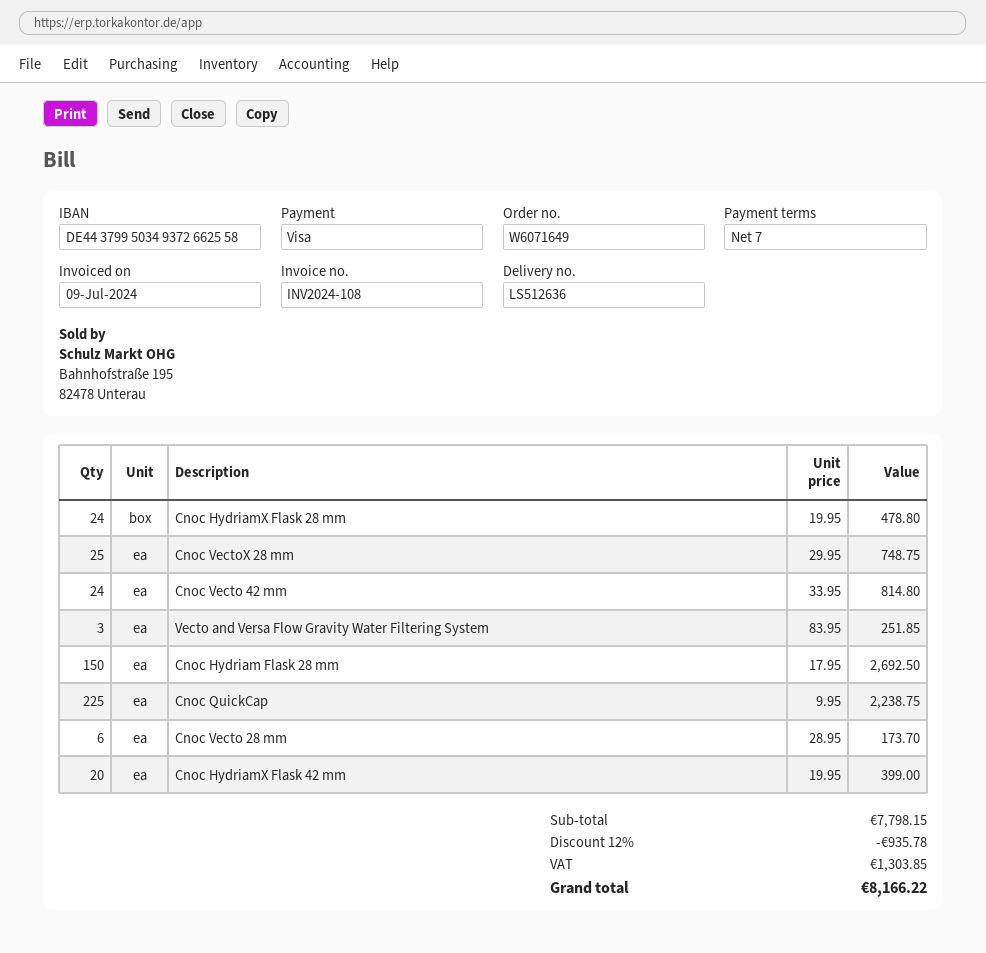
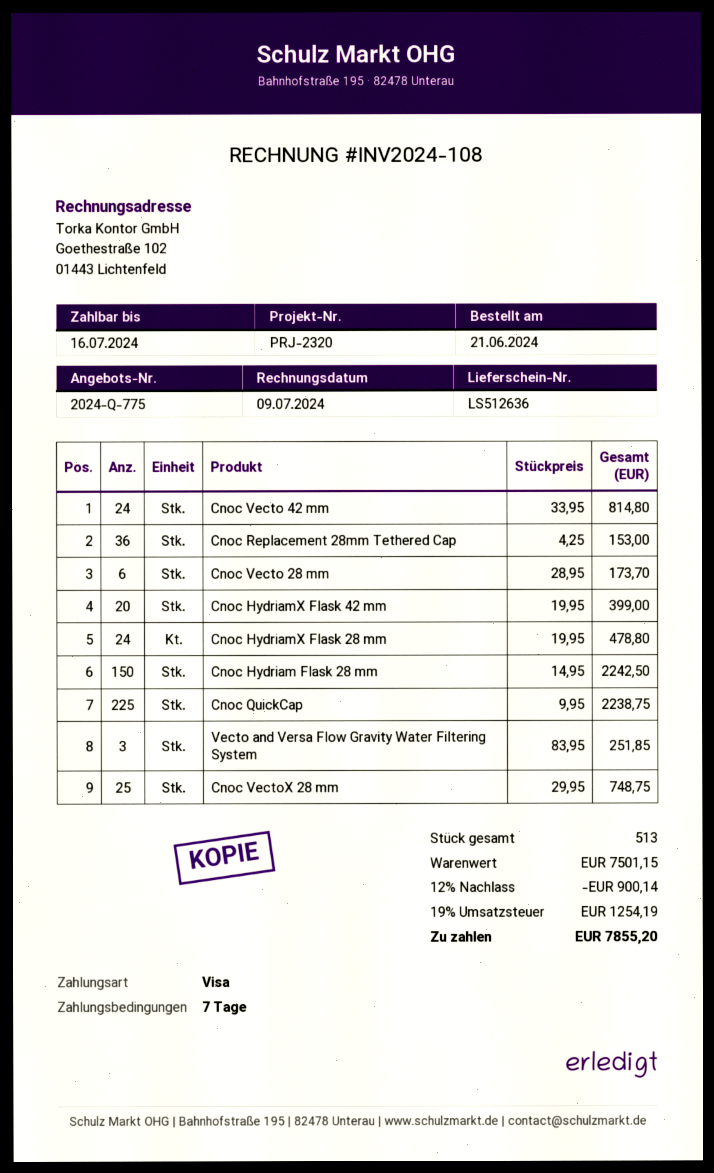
Cnoc Hydriam Flask 28 mm: 150 x 17.95 = 2692.50 -> 150 x 14.95 = 2242.50
Cnoc Replacement 28mm Tethered Cap: none -> 36 x 4.25 = 153.00
subtotal: 7798.15 -> 7501.15
discount: 12% = 935.78 -> 12% = 900.14
tax: 1303.85 -> 1254.19
total: 8166.22 -> 7855.20

